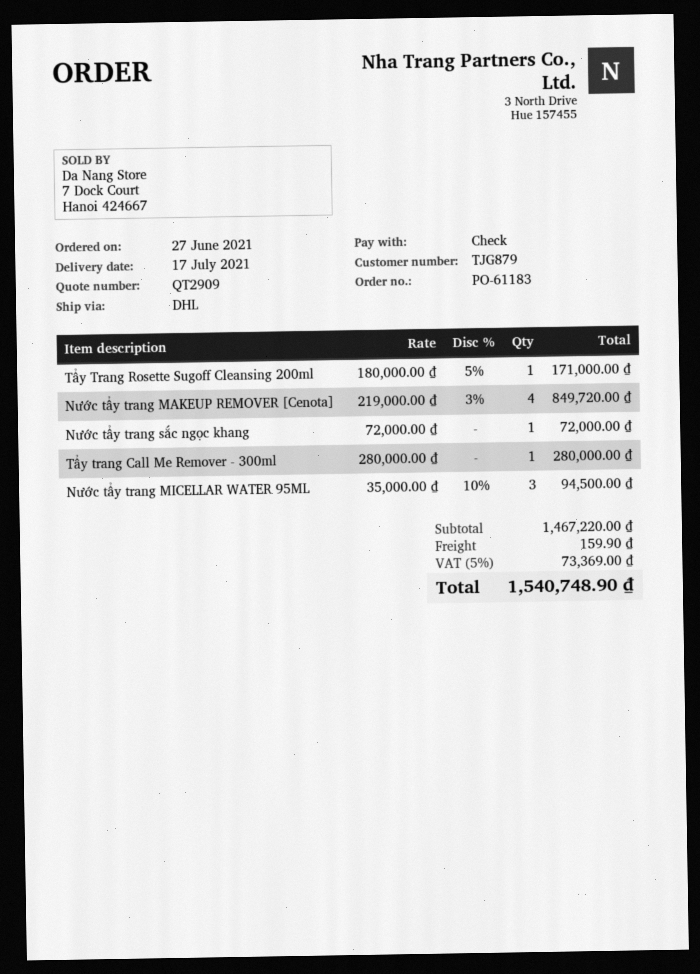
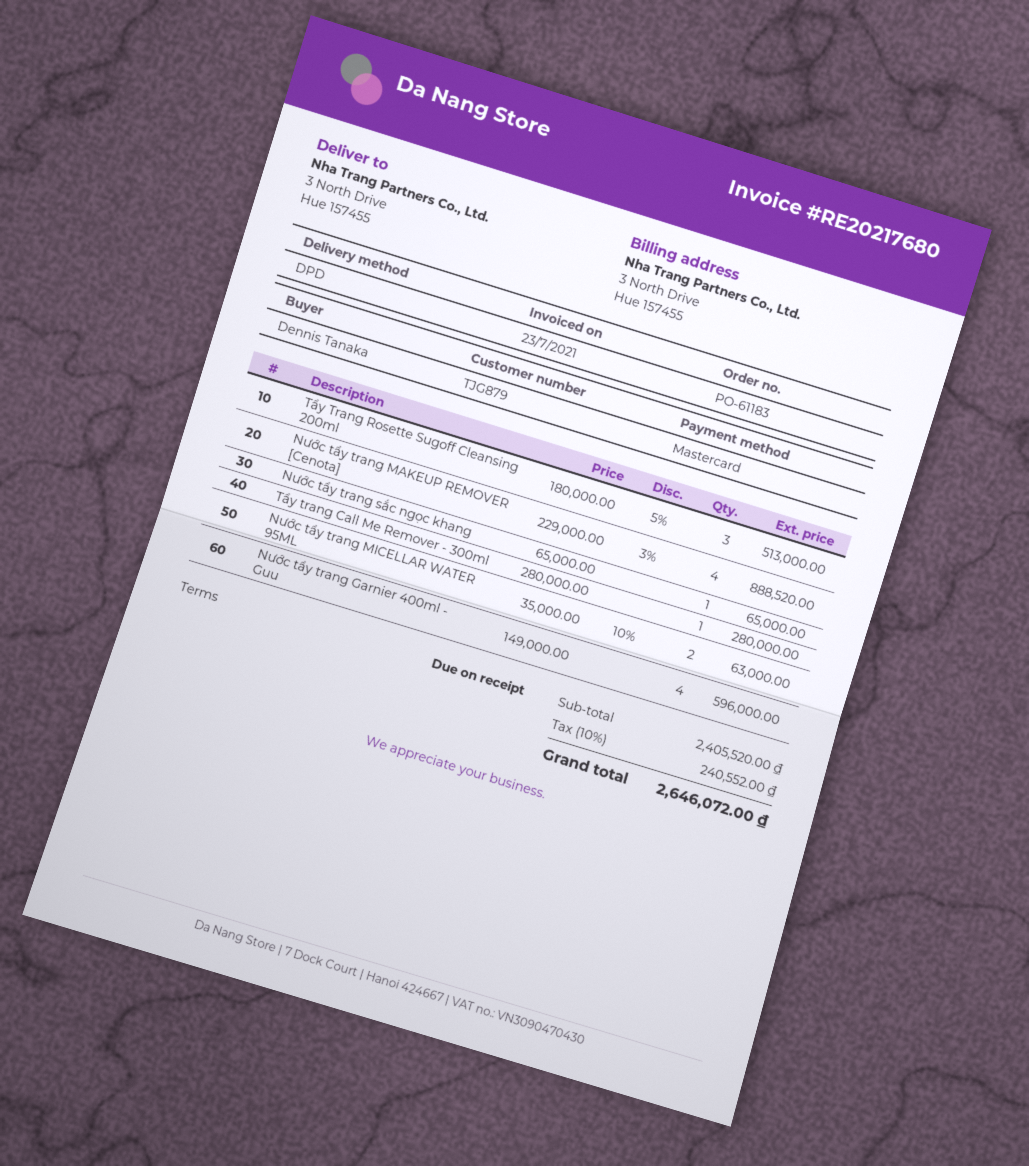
payment method: cheque -> Mastercard
shipping method: DHL -> DPD
Tẩy Trang Rosette Sugoff Cleansing 200ml: 1 x 180000.00 - 5% = 171000.00 -> 3 x 180000.00 - 5% = 513000.00
Nước tẩy trang MAKEUP REMOVER [Cenota]: 4 x 219000.00 - 3% = 849720.00 -> 4 x 229000.00 - 3% = 888520.00
Nước tẩy trang sắc ngọc khang: 1 x 72000.00 = 72000.00 -> 1 x 65000.00 = 65000.00
Nước tẩy trang MICELLAR WATER 95ML: 3 x 35000.00 - 10% = 94500.00 -> 2 x 35000.00 - 10% = 63000.00
Nước tẩy trang Garnier 400ml - Guu: none -> 4 x 149000.00 = 596000.00
subtotal: 1467220.00 -> 2405520.00
shipping: 159.90 -> none
tax: 5% = 73369.00 -> 10% = 240552.00
total: 1540748.90 -> 2646072.00

